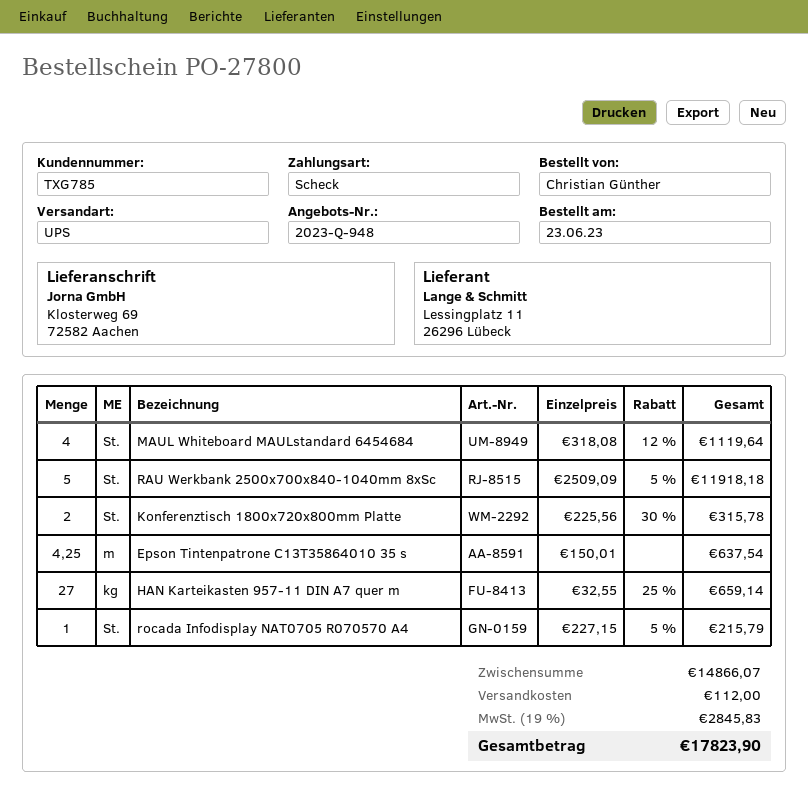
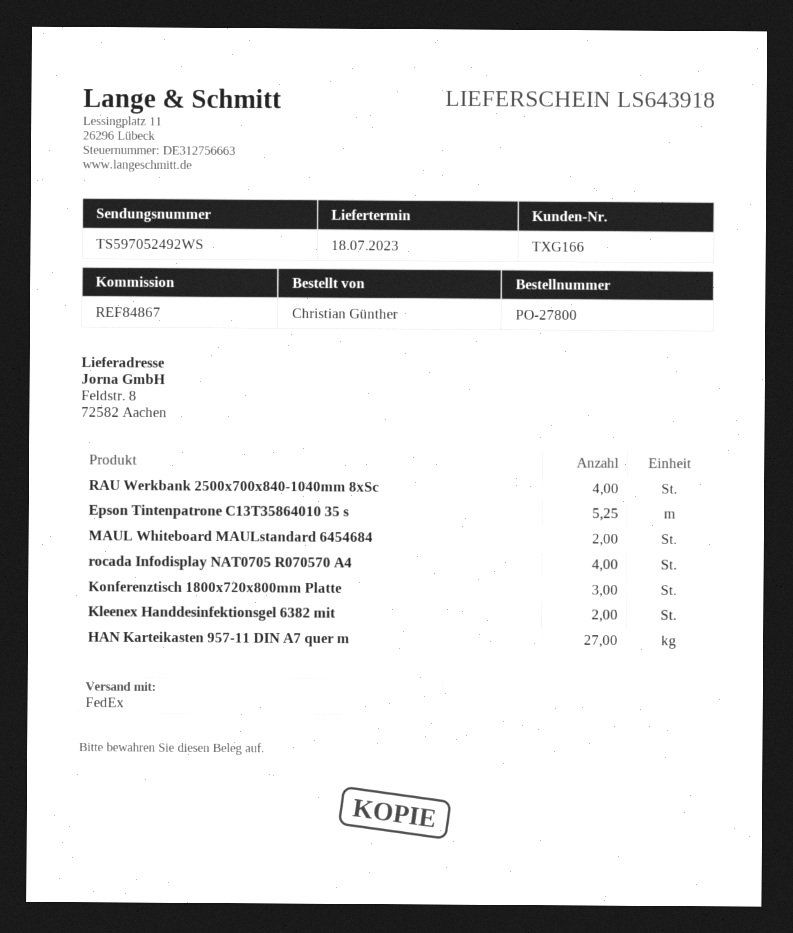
customer number: TXG785 -> TXG166
shipping method: UPS -> FedEx
ship to: Klosterweg 69, 72582 Aachen -> Feldstr. 8, 72582 Aachen
MAUL Whiteboard MAULstandard 6454684: 4 -> 2
RAU Werkbank 2500x700x840-1040mm 8xSc: 5 -> 4
Konferenztisch 1800x720x800mm Platte: 2 -> 3
Epson Tintenpatrone C13T35864010 35 s: 4.25 -> 5.25
rocada Infodisplay NAT0705 R070570 A4: 1 -> 4
Kleenex Handdesinfektionsgel 6382 mit: none -> 2

